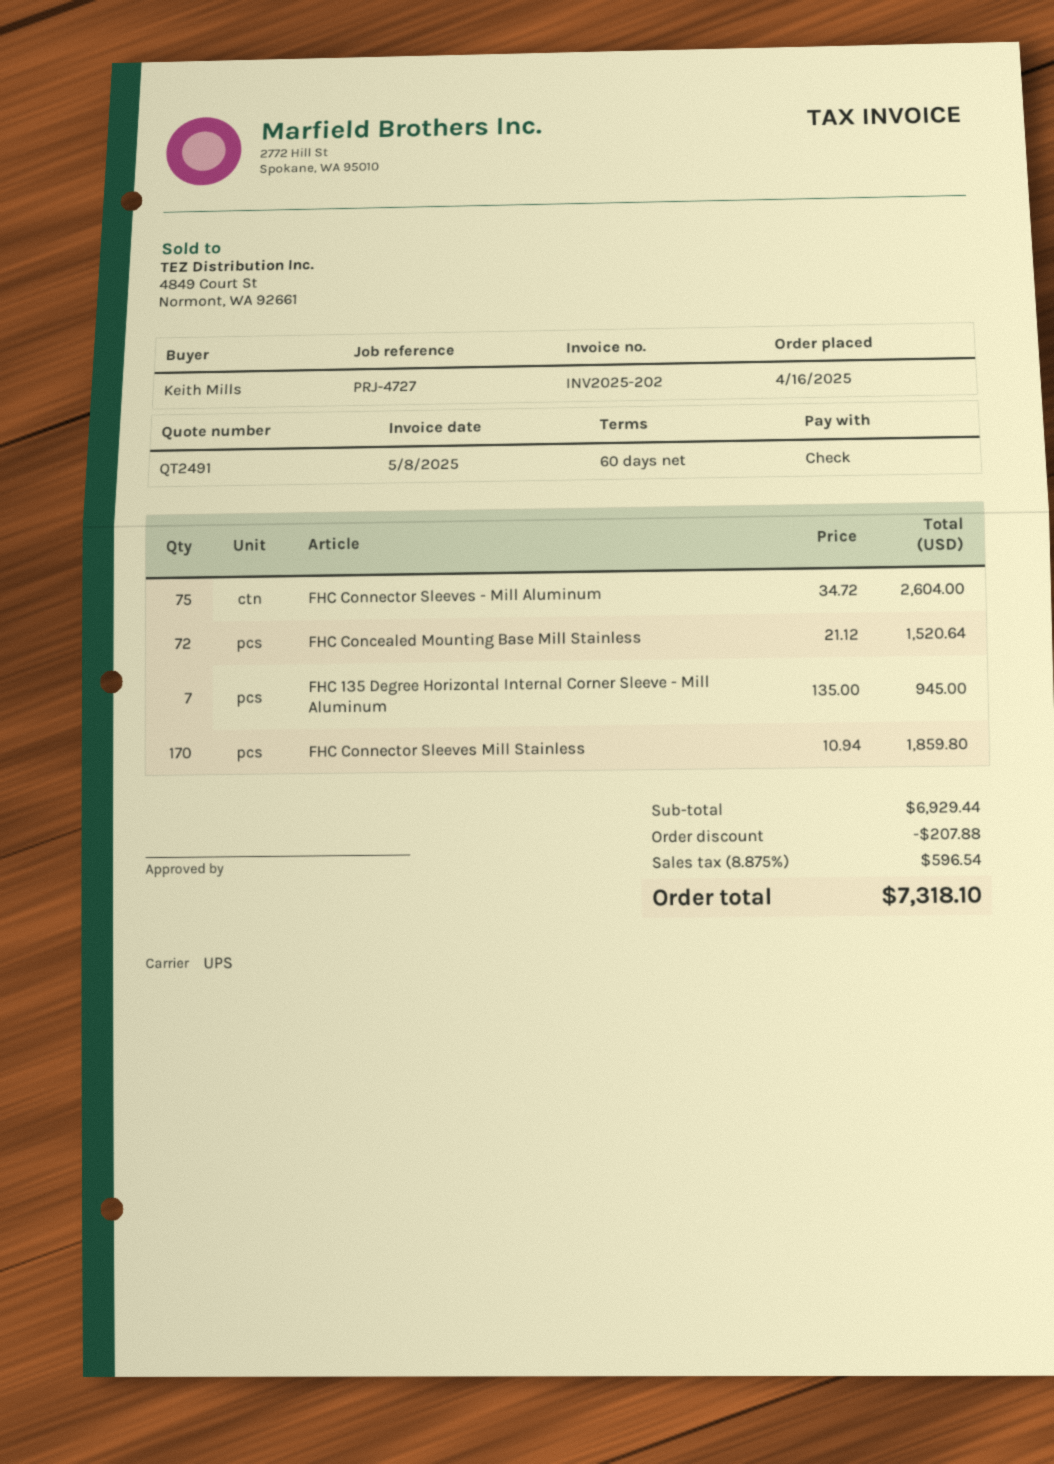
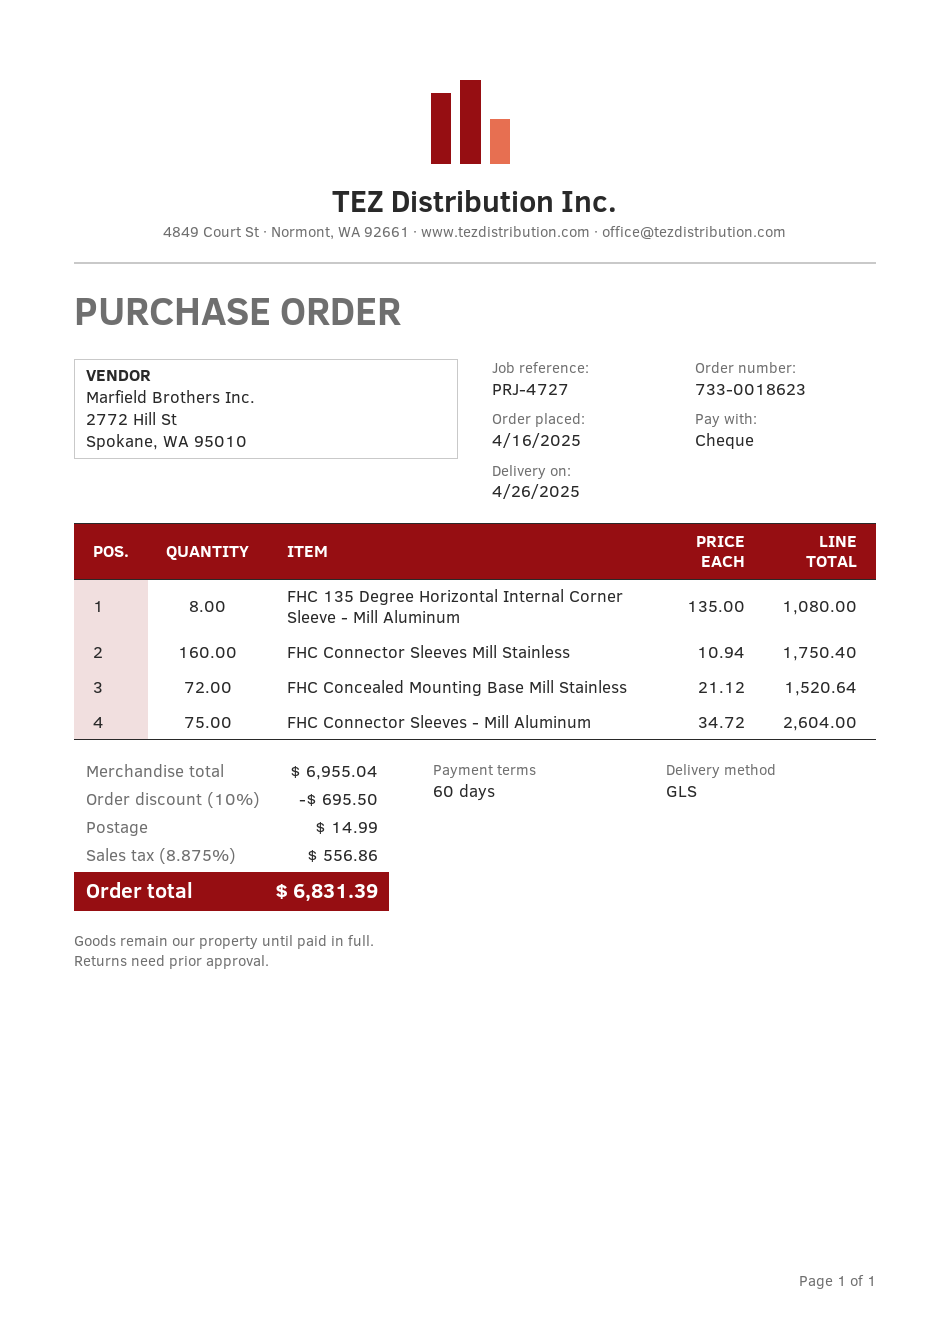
shipping method: UPS -> GLS
FHC 135 Degree Horizontal Internal Corner Sleeve - Mill Aluminum: 7 x 135.00 = 945.00 -> 8 x 135.00 = 1080.00
FHC Connector Sleeves Mill Stainless: 170 x 10.94 = 1859.80 -> 160 x 10.94 = 1750.40
subtotal: 6929.44 -> 6955.04
discount: 207.88 -> 695.50
shipping: none -> 14.99
tax: 8.875% = 596.54 -> 8.875% = 556.86
total: 7318.10 -> 6831.39

